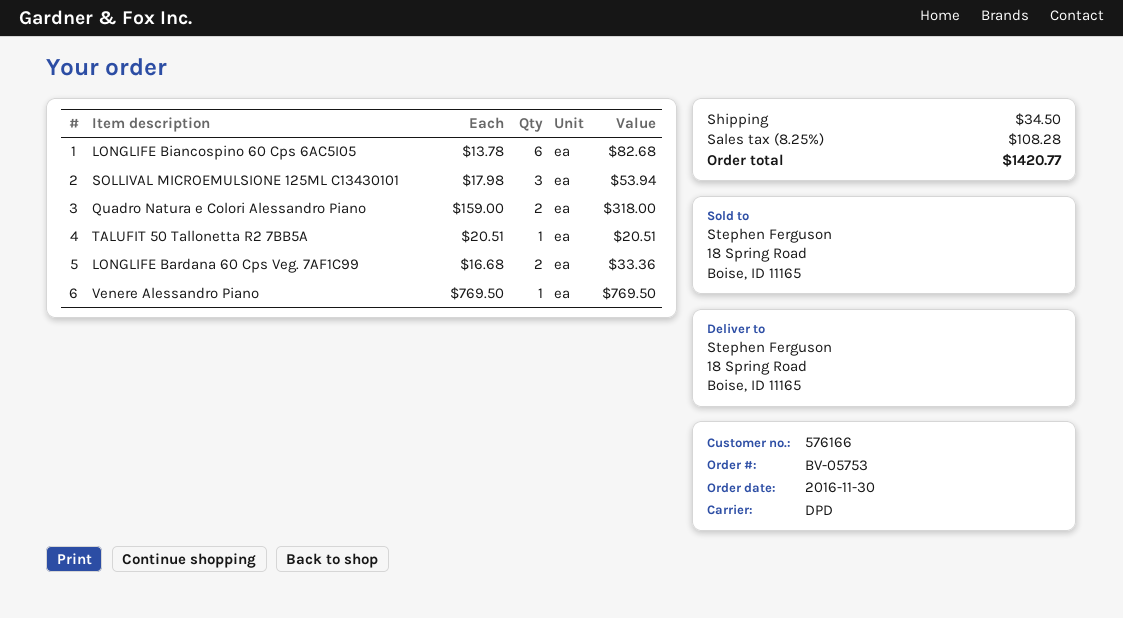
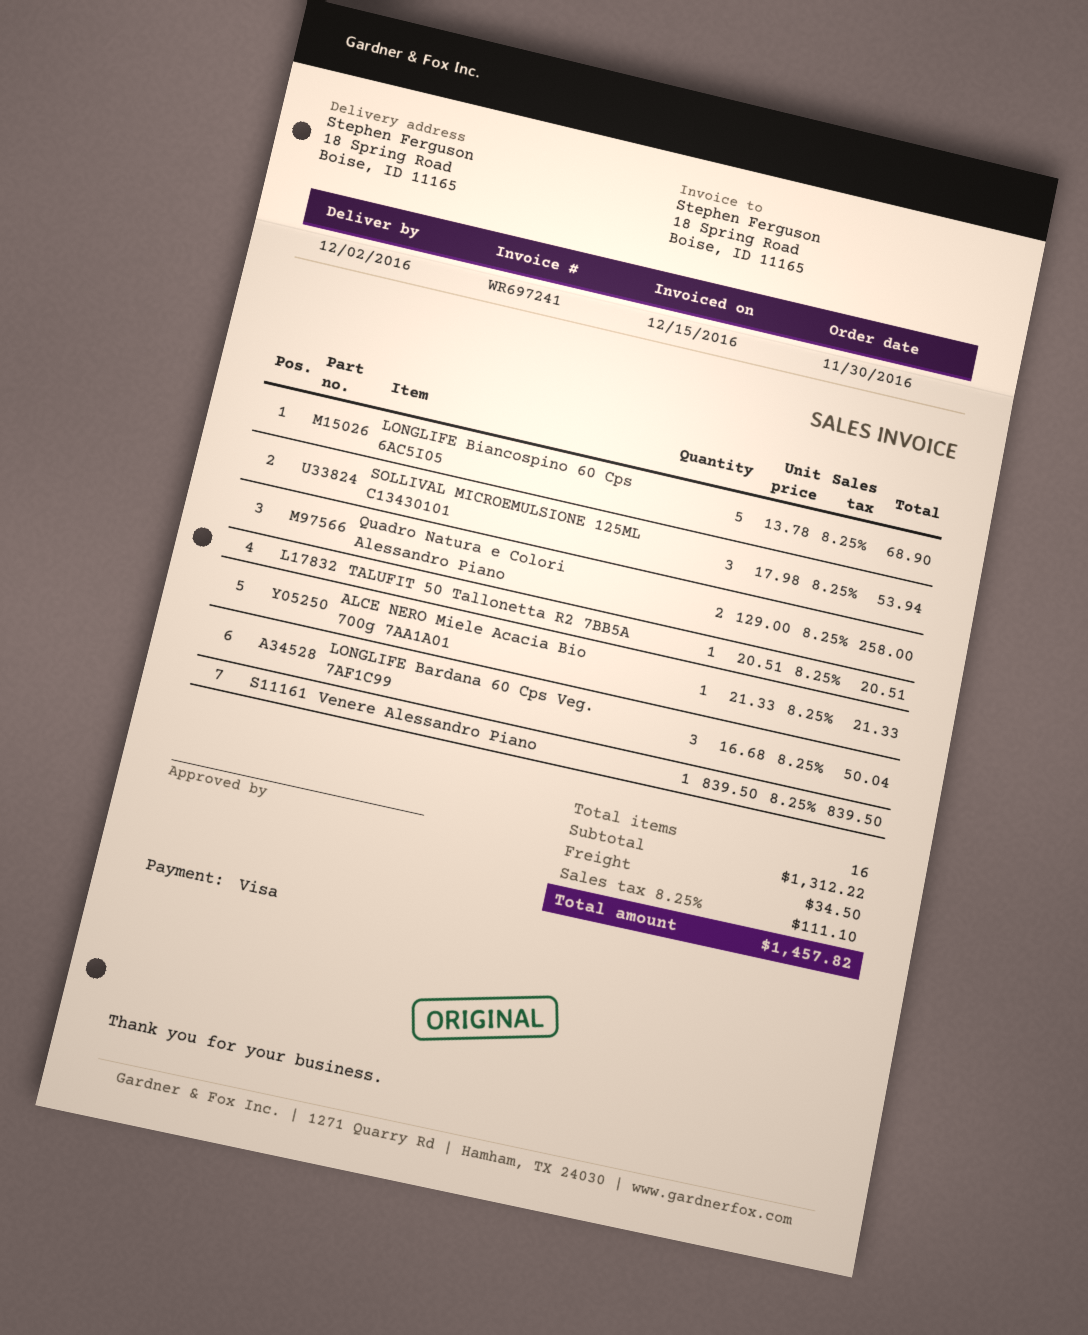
LONGLIFE Biancospino 60 Cps 6AC5I05: 6 x 13.78 = 82.68 -> 5 x 13.78 = 68.90
Quadro Natura e Colori Alessandro Piano: 2 x 159.00 = 318.00 -> 2 x 129.00 = 258.00
LONGLIFE Bardana 60 Cps Veg. 7AF1C99: 2 x 16.68 = 33.36 -> 3 x 16.68 = 50.04
Venere Alessandro Piano: 1 x 769.50 = 769.50 -> 1 x 839.50 = 839.50
ALCE NERO Miele Acacia Bio 700g 7AA1A01: none -> 1 x 21.33 = 21.33
tax: 8.25% = 108.28 -> 8.25% = 111.10
total: 1420.77 -> 1457.82

